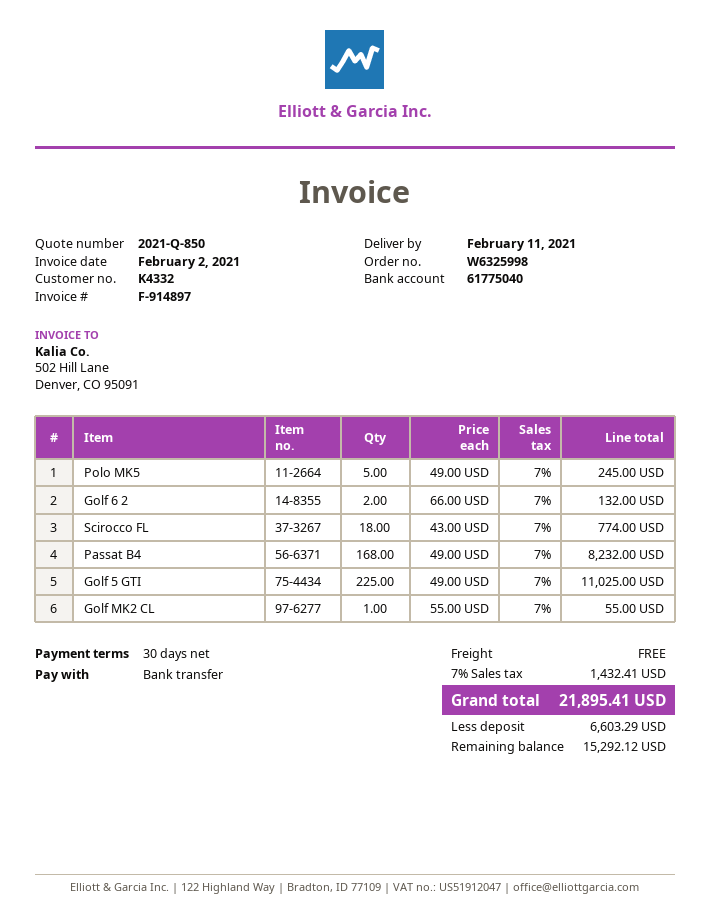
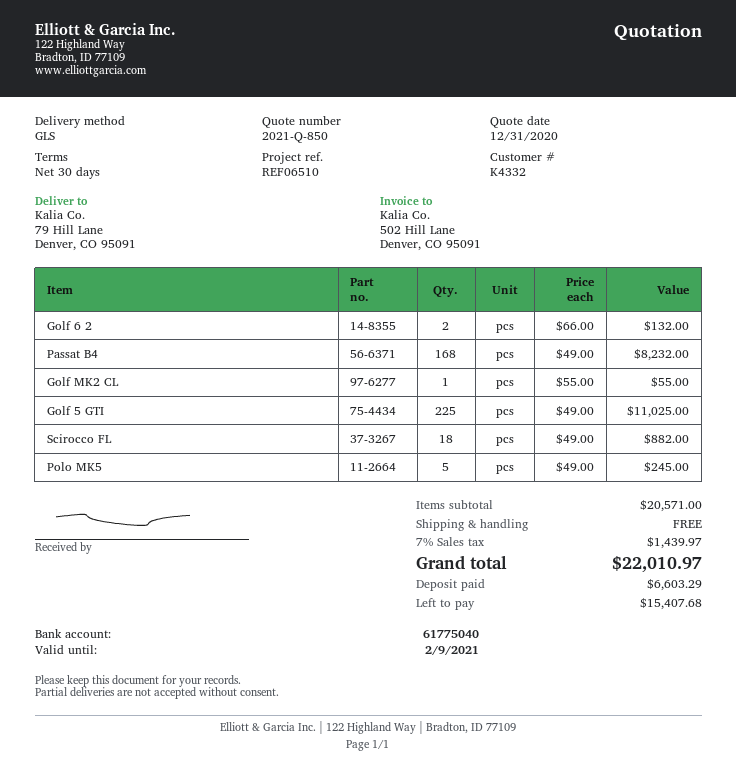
Scirocco FL: 18 x 43.00 = 774.00 -> 18 x 49.00 = 882.00
tax: 7% = 1432.41 -> 7% = 1439.97
total: 21895.41 -> 22010.97
balance: 15292.12 -> 15407.68

